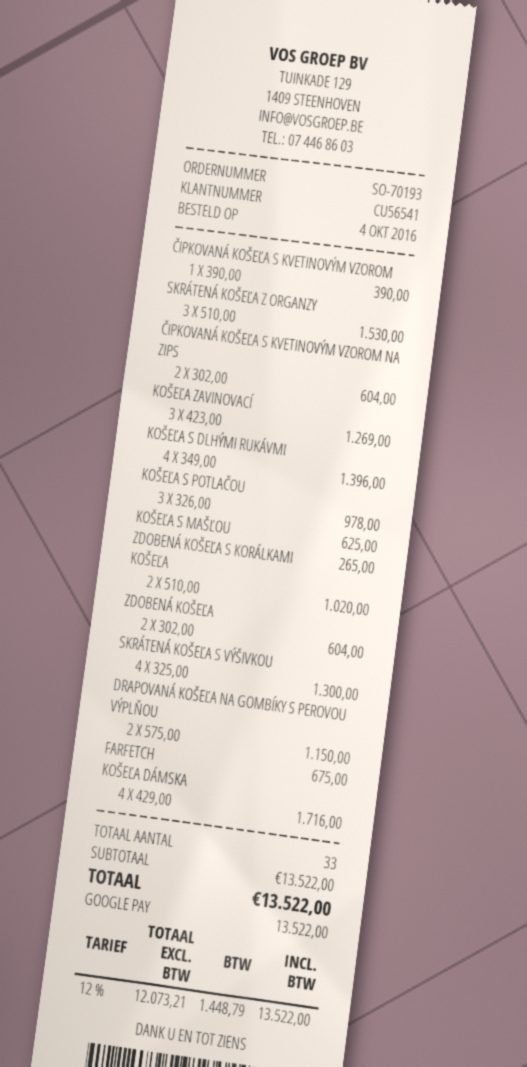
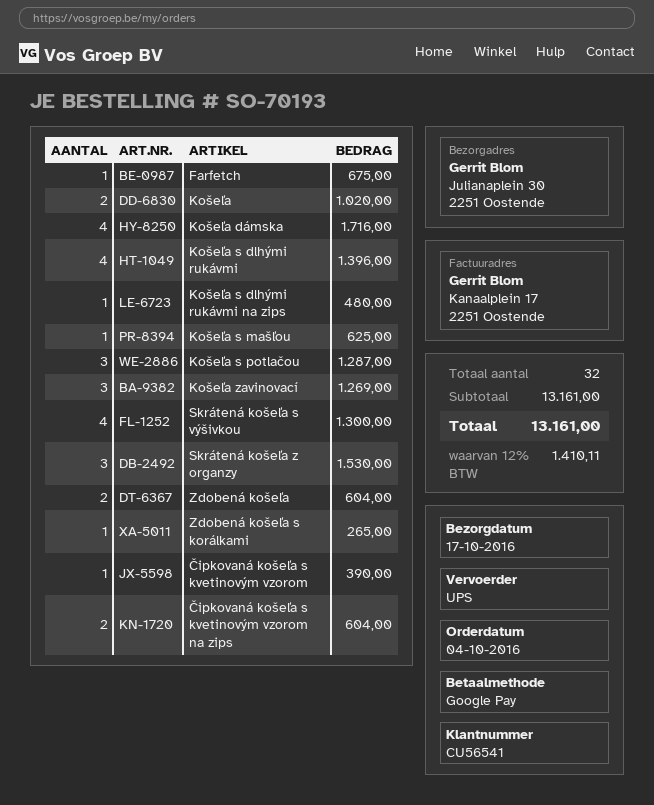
KOŠEĽA S POTLAČOU: 3 for 978.00 -> 3 for 1287.00
DRAPOVANÁ KOŠEĽA NA GOMBÍKY S PEROVOU VÝPLŇOU: 2 for 1150.00 -> none
Košeľa s dlhými rukávmi na zips: none -> 1 for 480.00
total quantity: 33 -> 32
subtotal: 13522.00 -> 13161.00
tax: 12% = 1448.79 -> 12% = 1410.11
total: 13522.00 -> 13161.00

